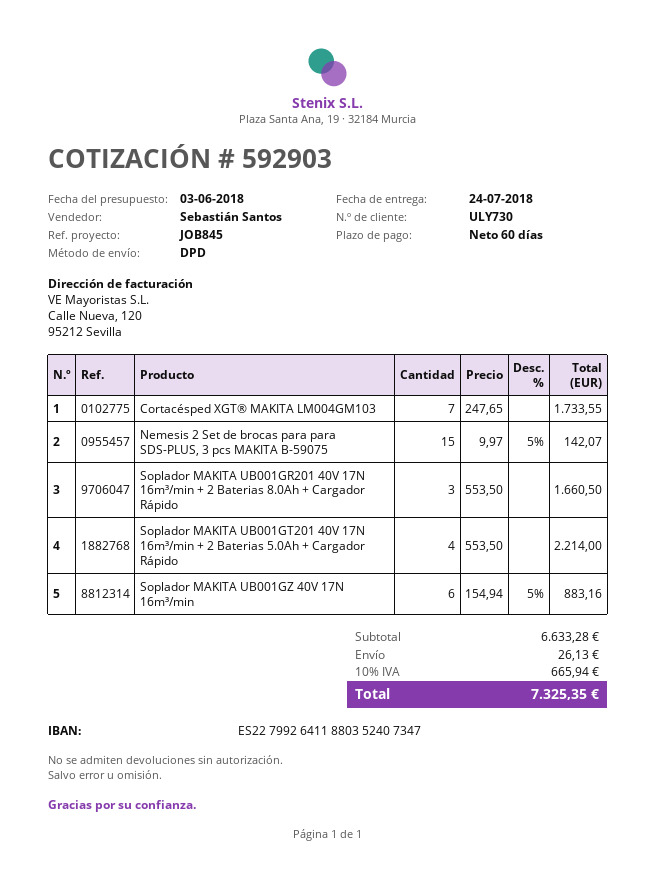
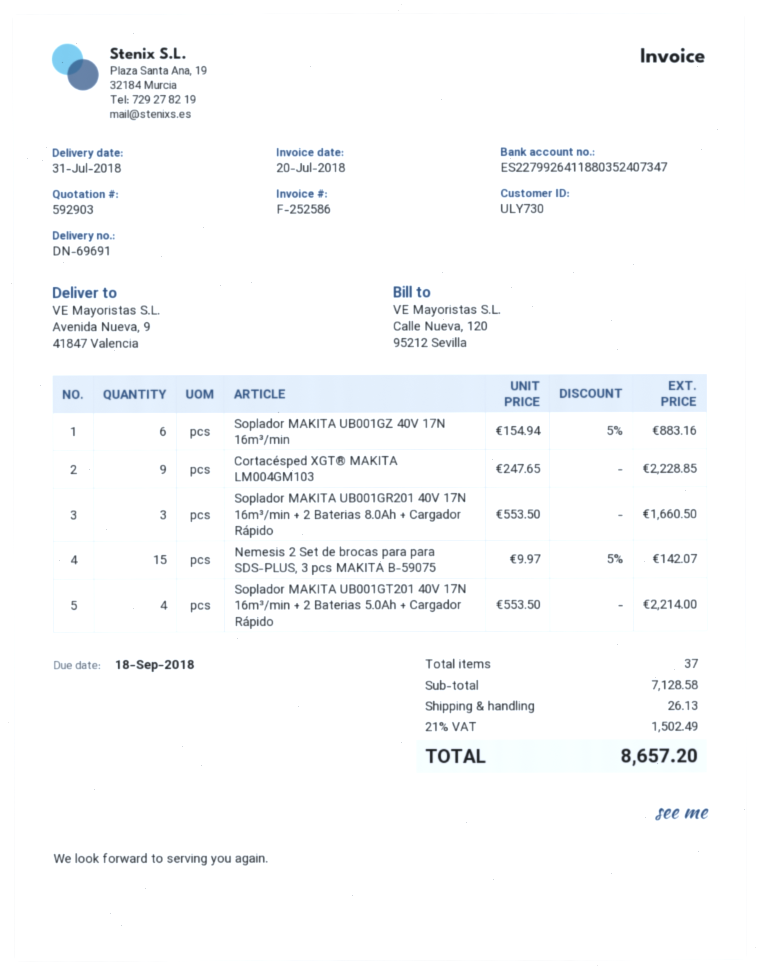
delivery date: 2018-07-24 -> 2018-07-31
Cortacésped XGT® MAKITA LM004GM103: 7 x 247.65 = 1733.55 -> 9 x 247.65 = 2228.85
subtotal: 6633.28 -> 7128.58
tax: 10% = 665.94 -> 21% = 1502.49
total: 7325.35 -> 8657.20

